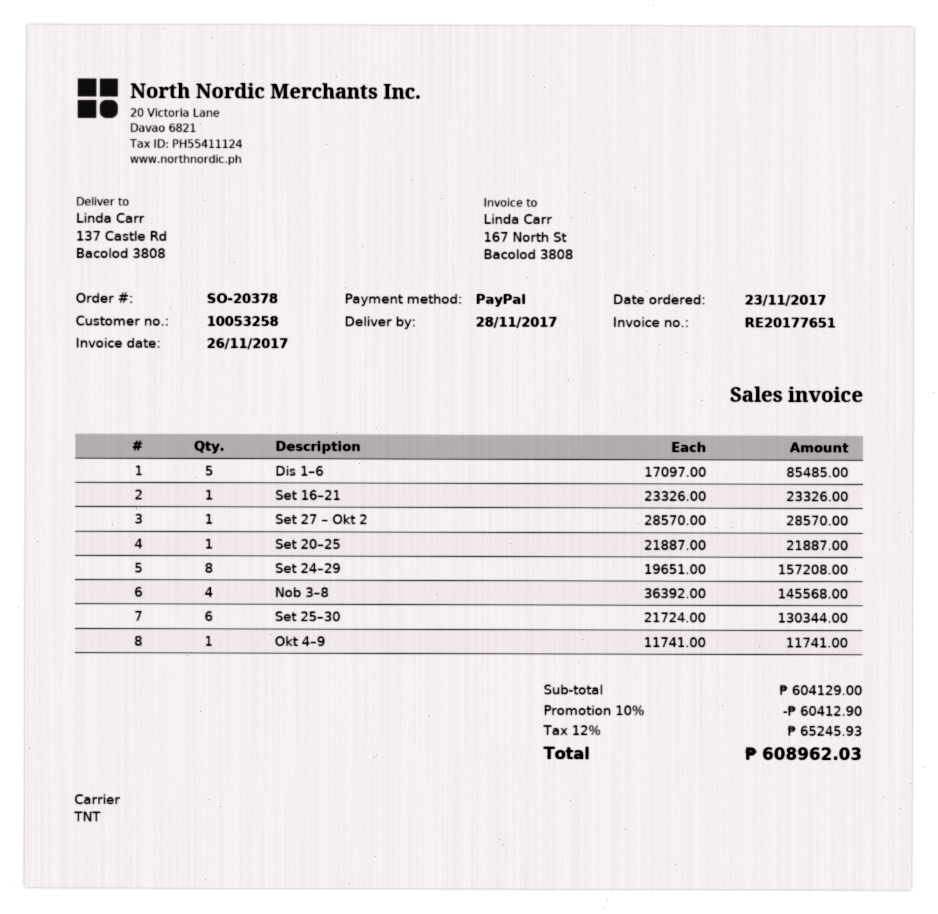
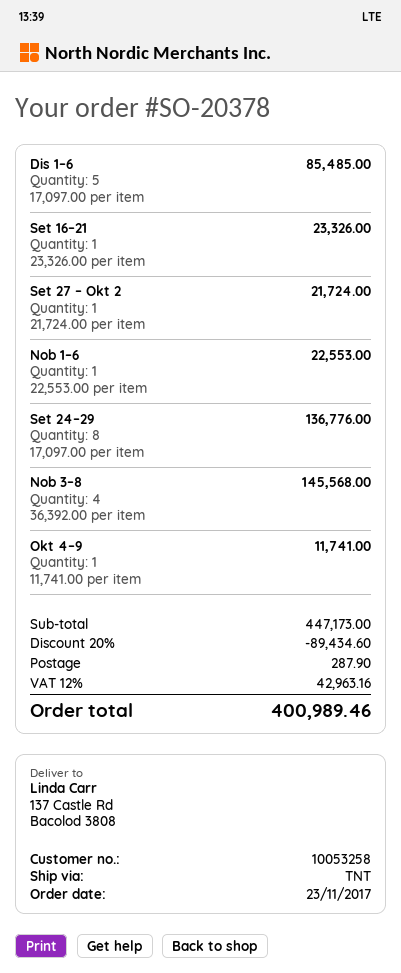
Set 27 – Okt 2: 1 x 28570.00 = 28570.00 -> 1 x 21724.00 = 21724.00
Set 20–25: 1 x 21887.00 = 21887.00 -> none
Set 24–29: 8 x 19651.00 = 157208.00 -> 8 x 17097.00 = 136776.00
Set 25–30: 6 x 21724.00 = 130344.00 -> none
Nob 1–6: none -> 1 x 22553.00 = 22553.00
subtotal: 604129.00 -> 447173.00
discount: 10% = 60412.90 -> 20% = 89434.60
shipping: none -> 287.90
tax: 12% = 65245.93 -> 12% = 42963.16
total: 608962.03 -> 400989.46

